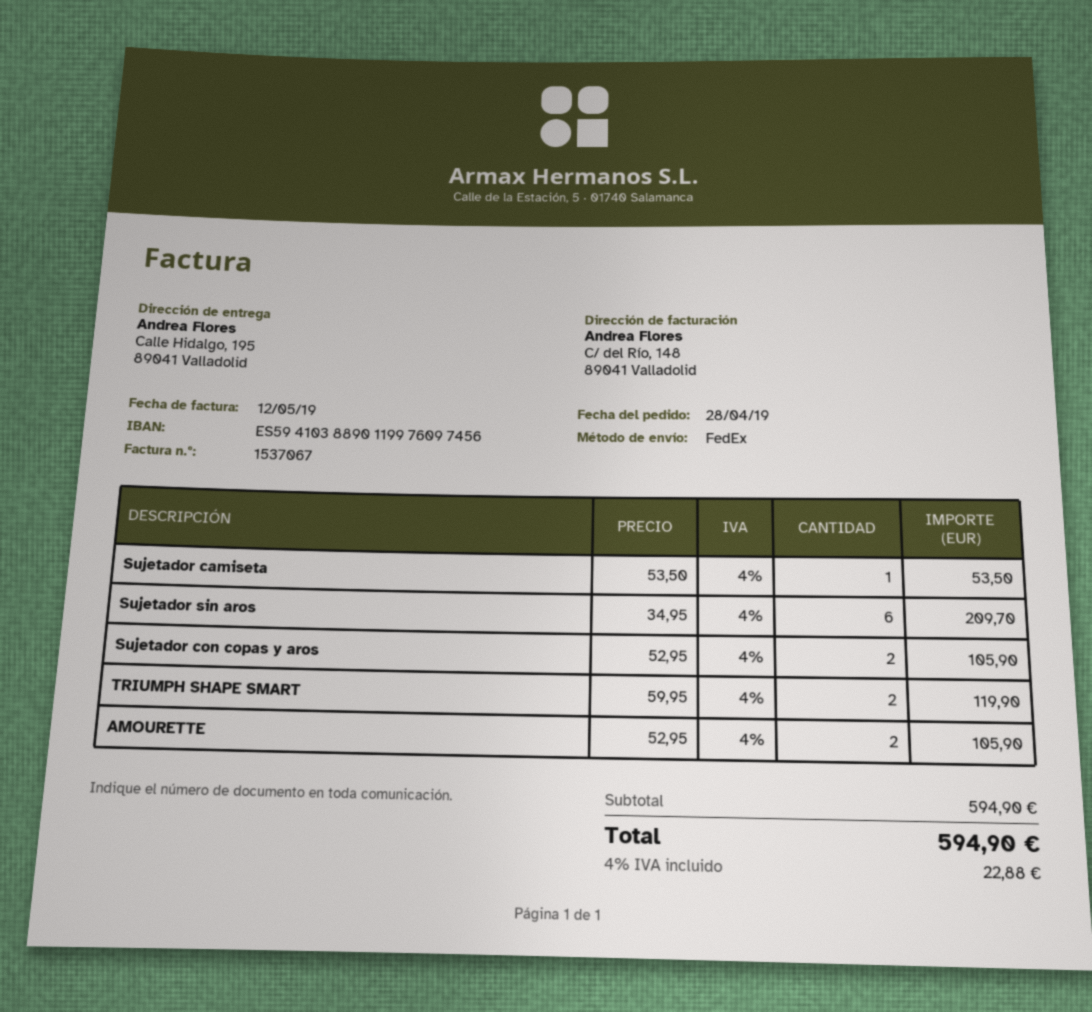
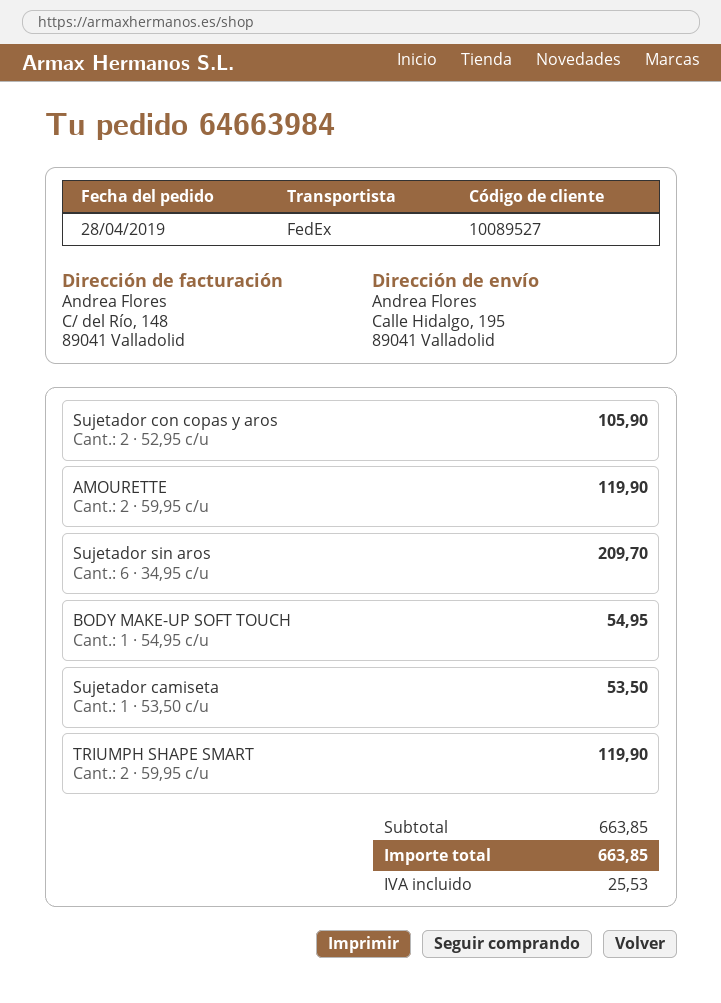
AMOURETTE: 2 x 52.95 = 105.90 -> 2 x 59.95 = 119.90
BODY MAKE-UP SOFT TOUCH: none -> 1 x 54.95 = 54.95
subtotal: 594.90 -> 663.85
tax: 22.88 -> 25.53
total: 594.90 -> 663.85

